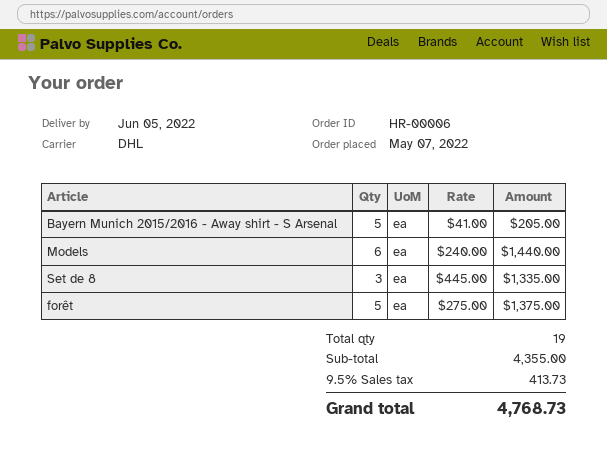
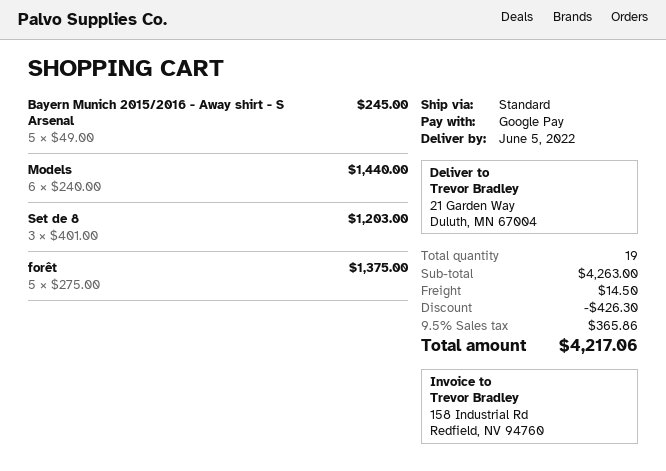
shipping method: DHL -> standard
Bayern Munich 2015/2016 - Away shirt - S Arsenal: 5 x 41.00 = 205.00 -> 5 x 49.00 = 245.00
Set de 8: 3 x 445.00 = 1335.00 -> 3 x 401.00 = 1203.00
subtotal: 4355.00 -> 4263.00
discount: none -> 426.30
shipping: none -> 14.50
tax: 9.5% = 413.73 -> 9.5% = 365.86
total: 4768.73 -> 4217.06

